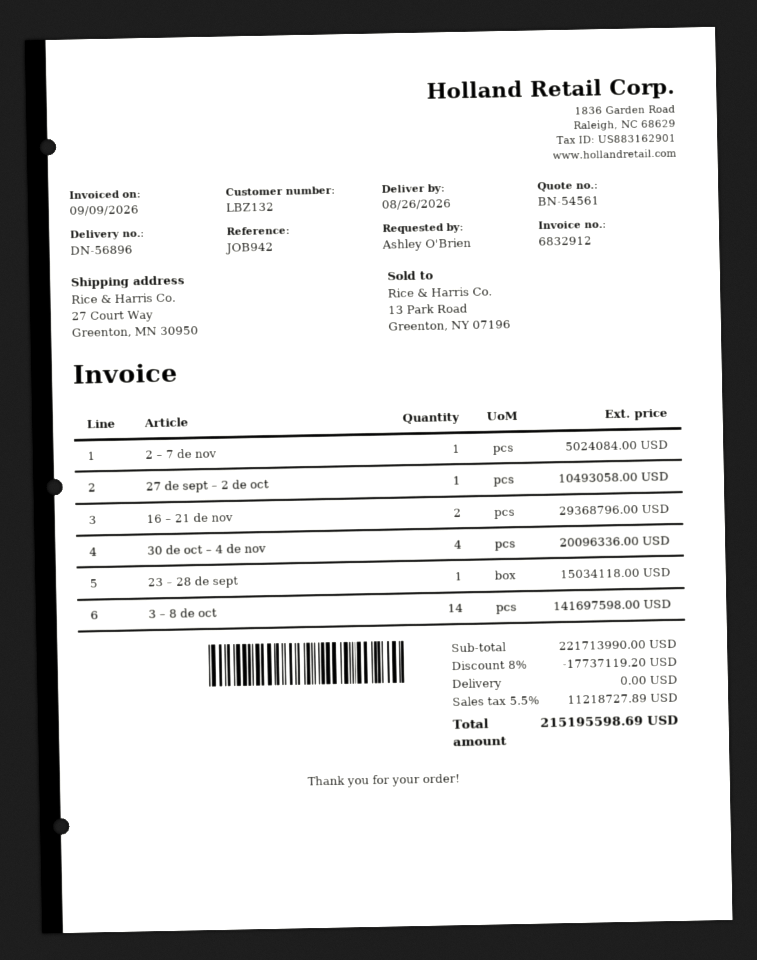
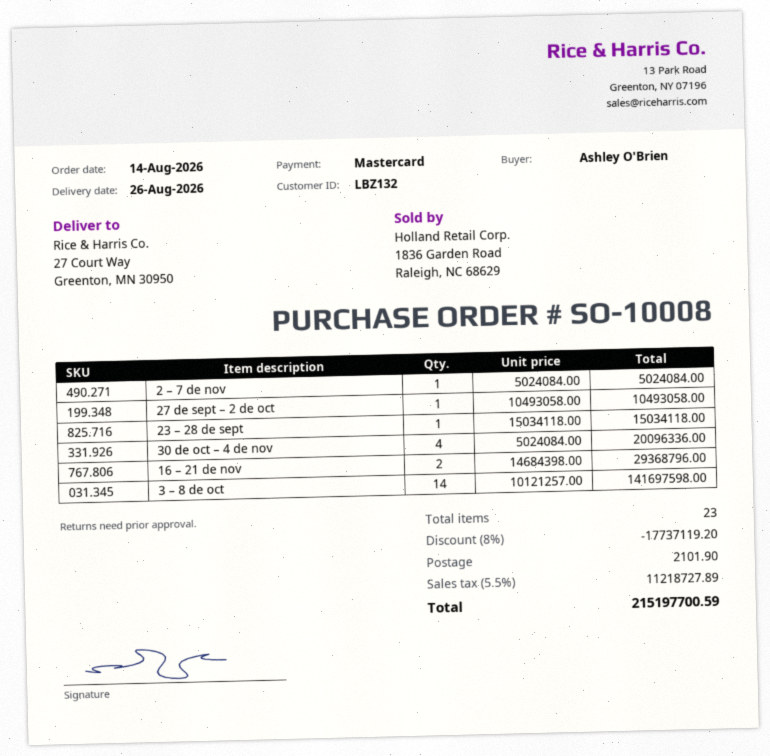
shipping: 0.00 -> 2101.90
total: 215195598.69 -> 215197700.59

